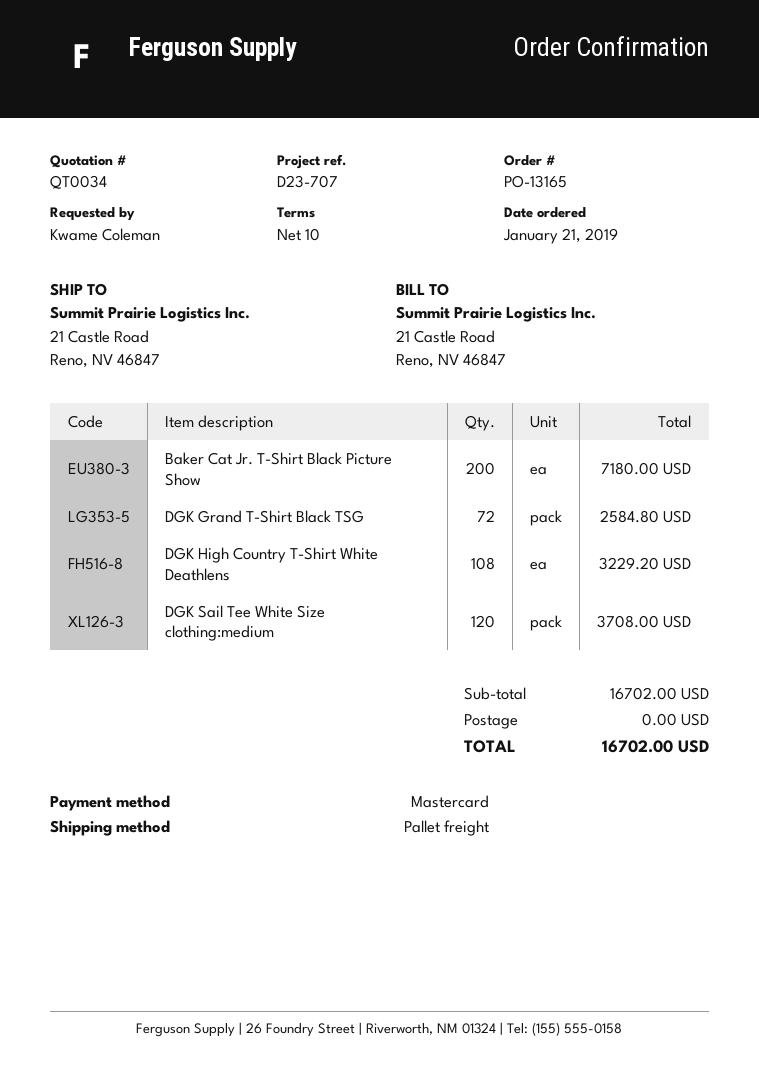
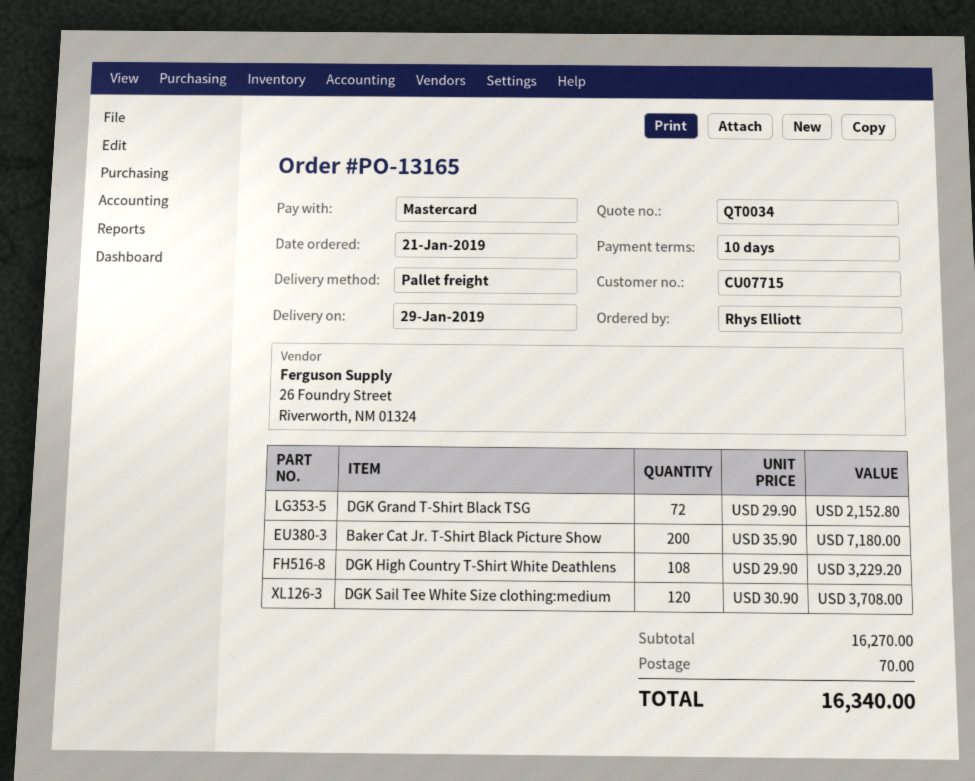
ordered by: Kwame Coleman -> Rhys Elliott
DGK Grand T-Shirt Black TSG: 72 for 2584.80 -> 72 for 2152.80
subtotal: 16702.00 -> 16270.00
shipping: 0.00 -> 70.00
total: 16702.00 -> 16340.00

